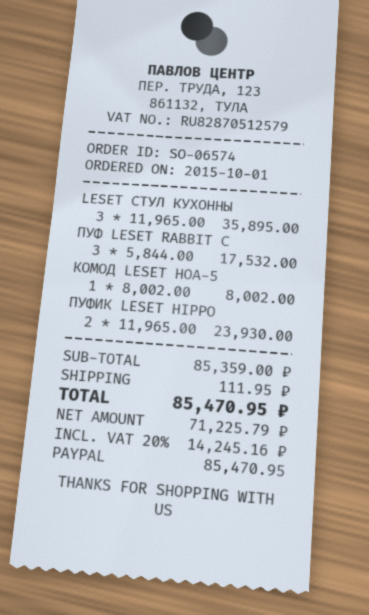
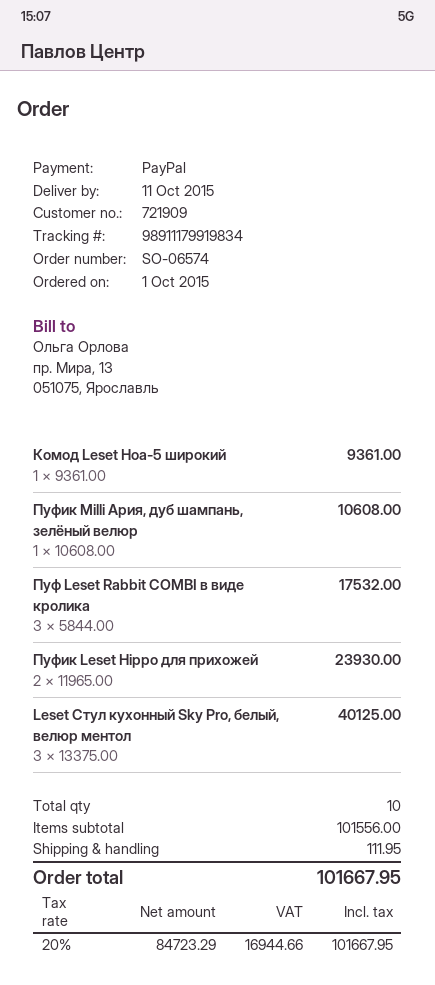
LESET СТУЛ КУХОННЫ: 3 x 11965.00 = 35895.00 -> 3 x 13375.00 = 40125.00
КОМОД LESET НОА-5: 1 x 8002.00 = 8002.00 -> 1 x 9361.00 = 9361.00
Пуфик Milli Ария, дуб шампань, зелёный велюр: none -> 1 x 10608.00 = 10608.00
subtotal: 85359.00 -> 101556.00
net: 71225.79 -> 84723.29
tax: 20% = 14245.16 -> 20% = 16944.66
total: 85470.95 -> 101667.95

